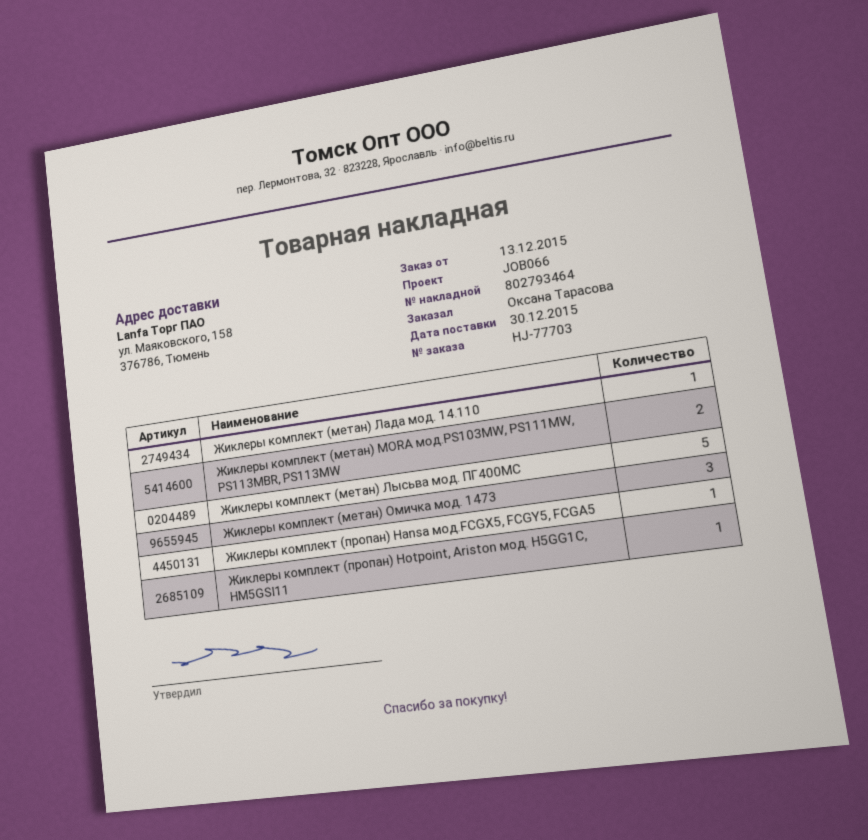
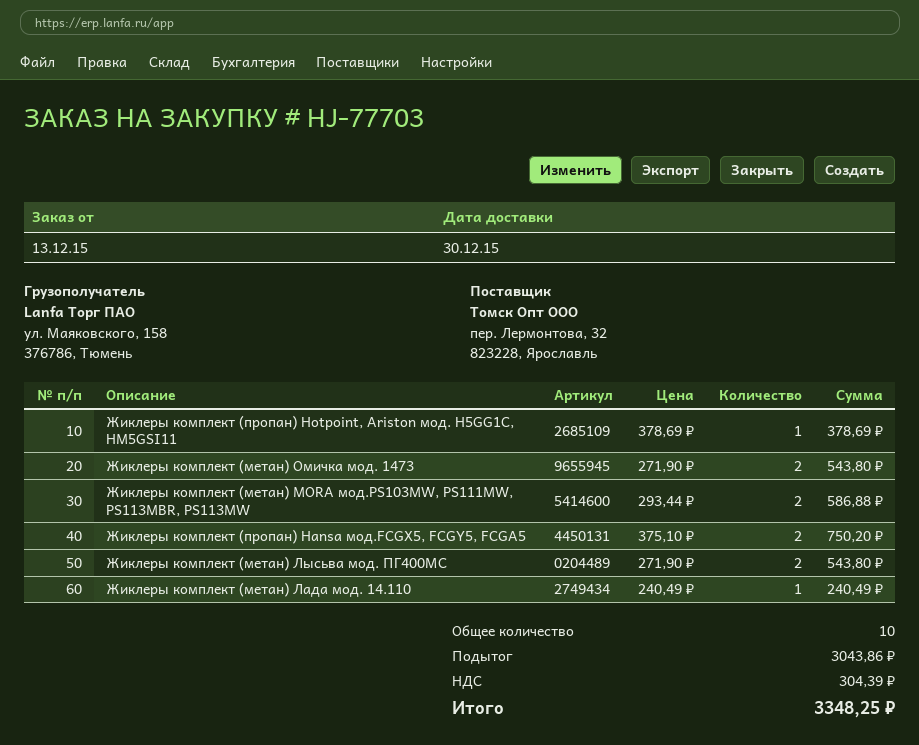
Жиклеры комплект (метан) Лысьва мод. ПГ400МС: 5 -> 2
Жиклеры комплект (метан) Омичка мод. 1473: 3 -> 2
Жиклеры комплект (пропан) Hansa мод.FCGX5, FCGY5, FCGA5: 1 -> 2

